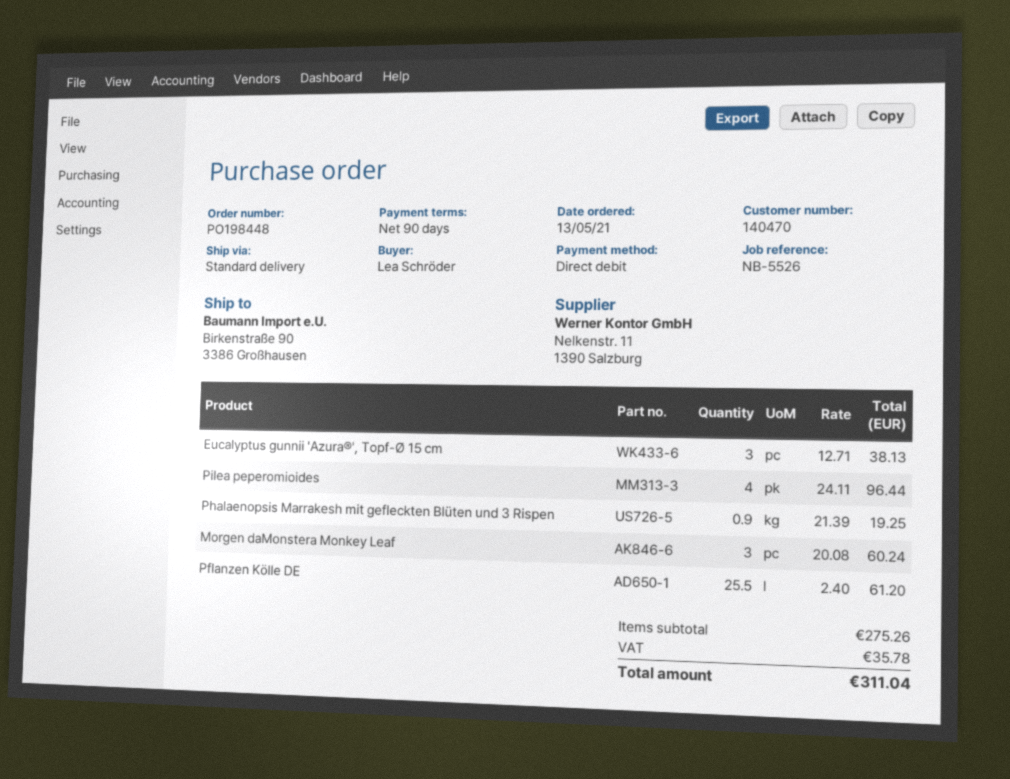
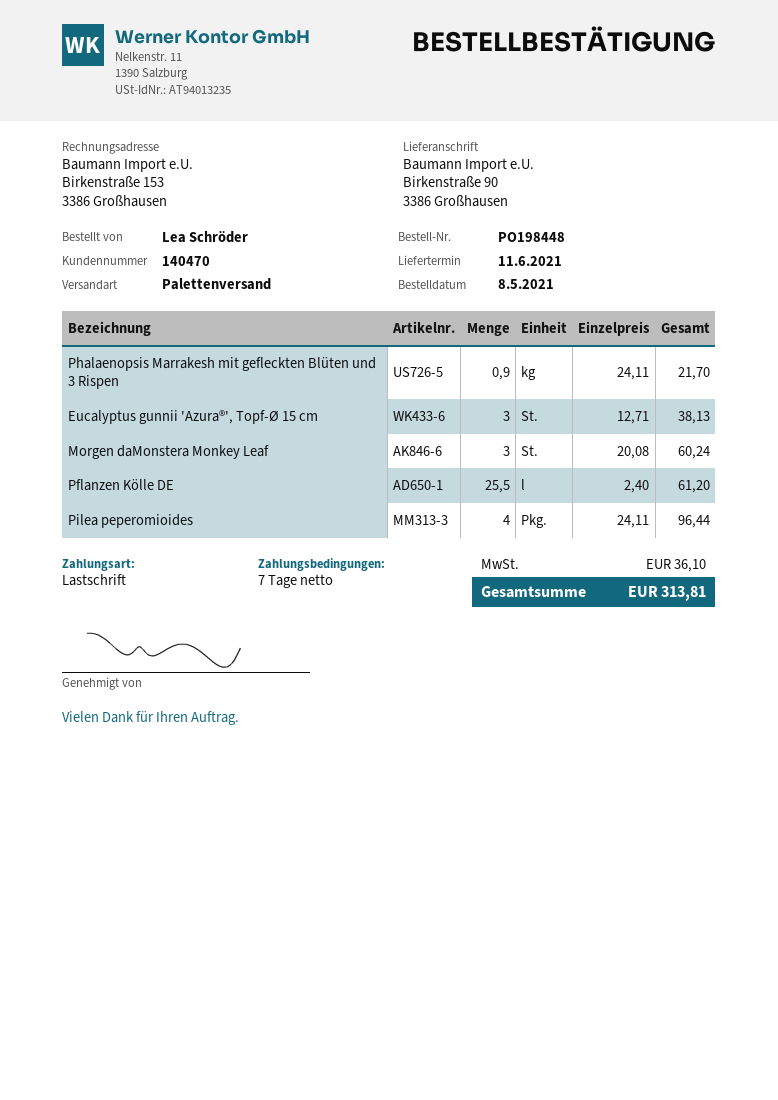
order date: 2021-05-13 -> 2021-05-08
payment terms: 90 days -> 7 days
shipping method: standard -> pallet freight
Phalaenopsis Marrakesh mit gefleckten Blüten und 3 Rispen: 0.9 x 21.39 = 19.25 -> 0.9 x 24.11 = 21.70
tax: 35.78 -> 36.10
total: 311.04 -> 313.81

